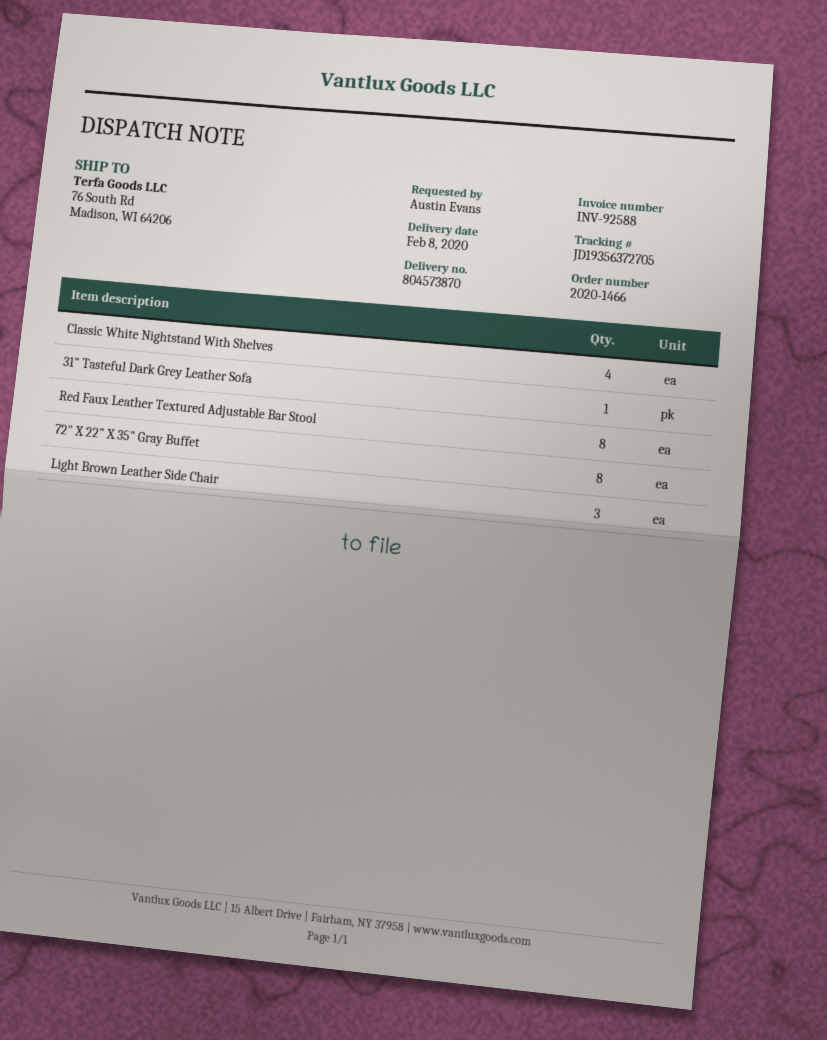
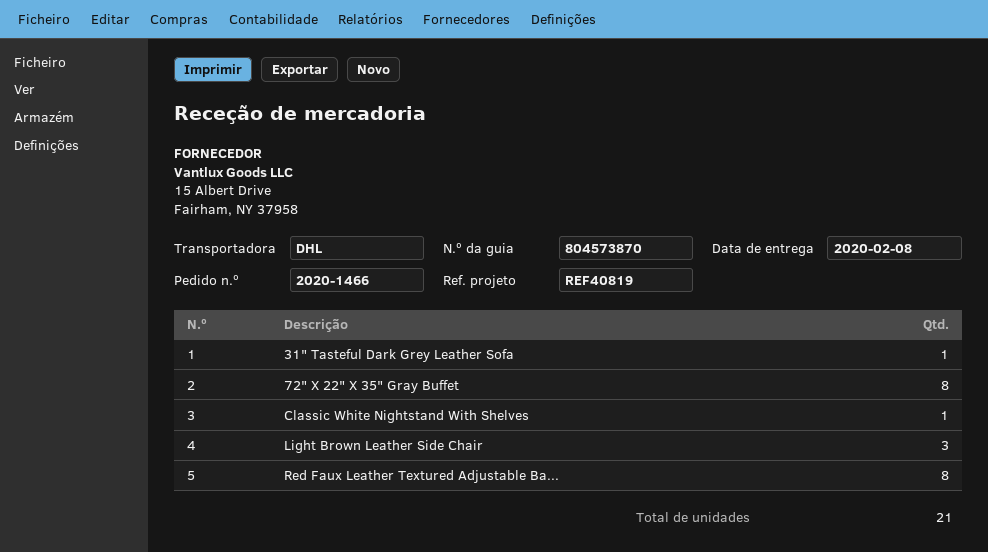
Classic White Nightstand With Shelves: 4 -> 1

